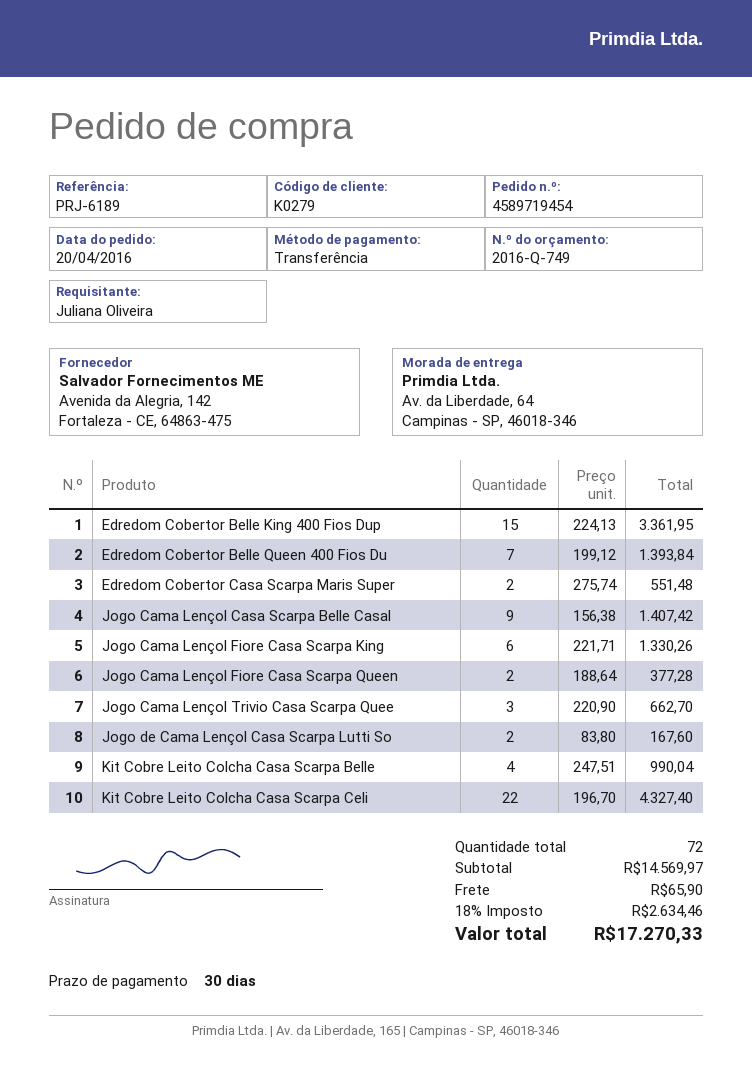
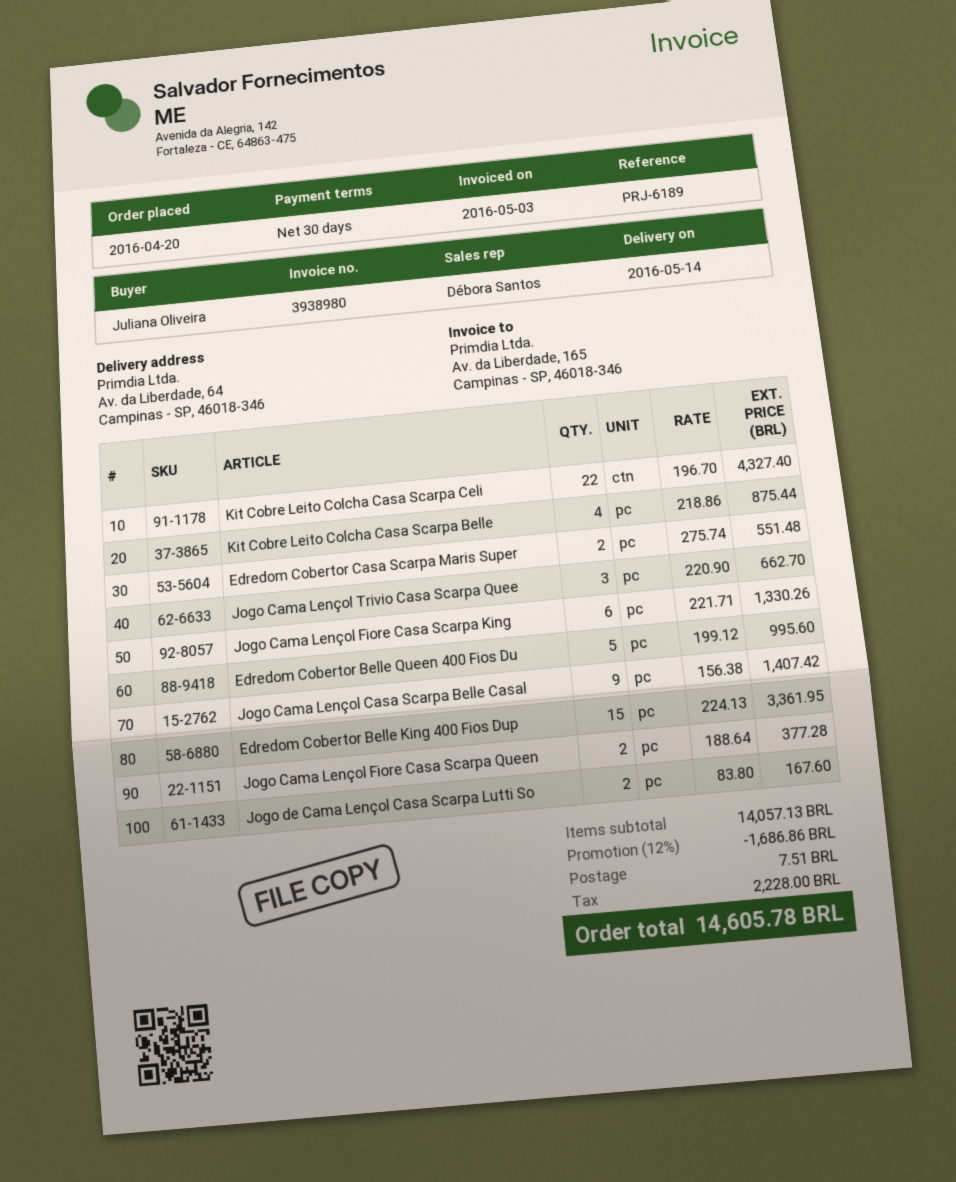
Edredom Cobertor Belle Queen 400 Fios Du: 7 x 199.12 = 1393.84 -> 5 x 199.12 = 995.60
Kit Cobre Leito Colcha Casa Scarpa Belle: 4 x 247.51 = 990.04 -> 4 x 218.86 = 875.44
subtotal: 14569.97 -> 14057.13
discount: none -> 12% = 1686.86
shipping: 65.90 -> 7.51
tax: 2634.46 -> 2228.00
total: 17270.33 -> 14605.78

